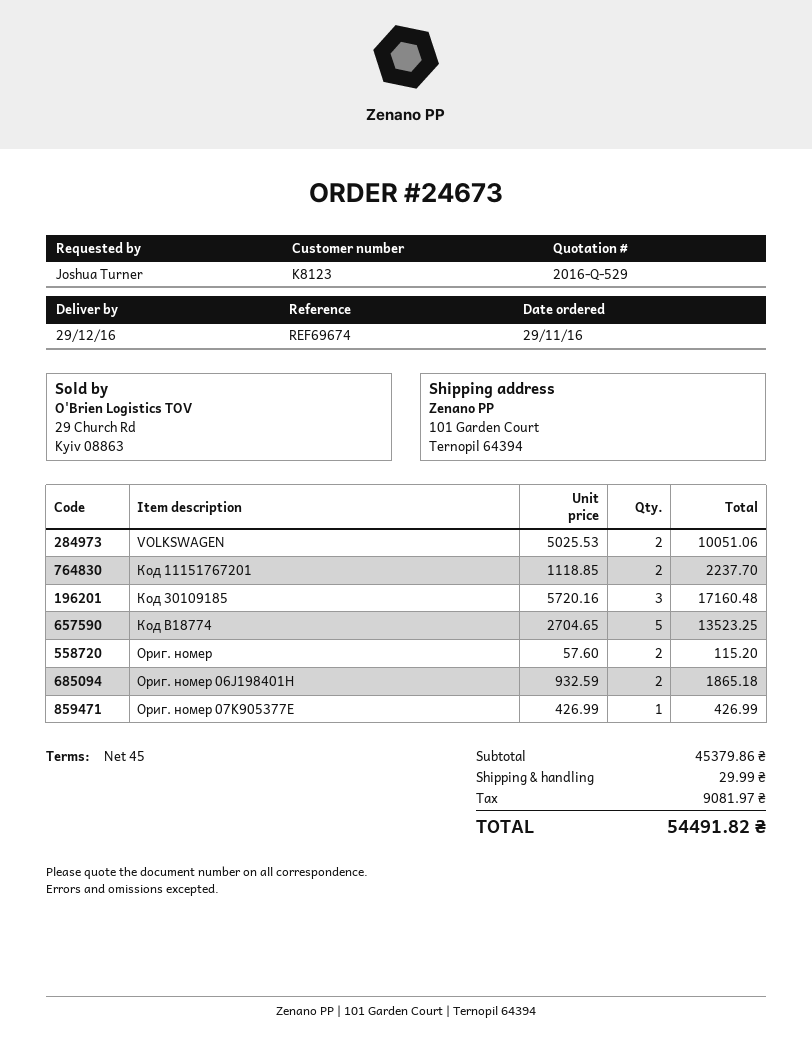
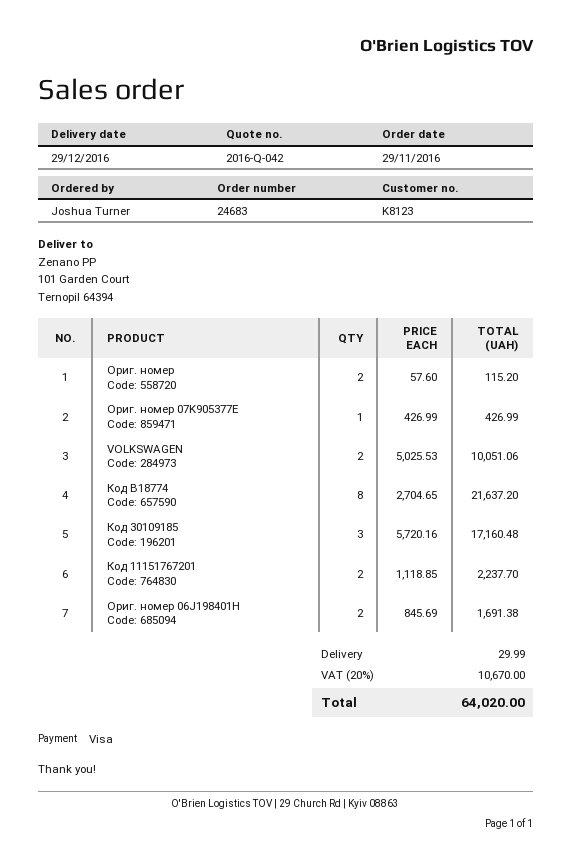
quote number: 2016-Q-529 -> 2016-Q-042
order number: 24673 -> 24683
Код B18774: 5 x 2704.65 = 13523.25 -> 8 x 2704.65 = 21637.20
Ориг. номер 06J198401H: 2 x 932.59 = 1865.18 -> 2 x 845.69 = 1691.38
tax: 9081.97 -> 10670.00
total: 54491.82 -> 64020.00

